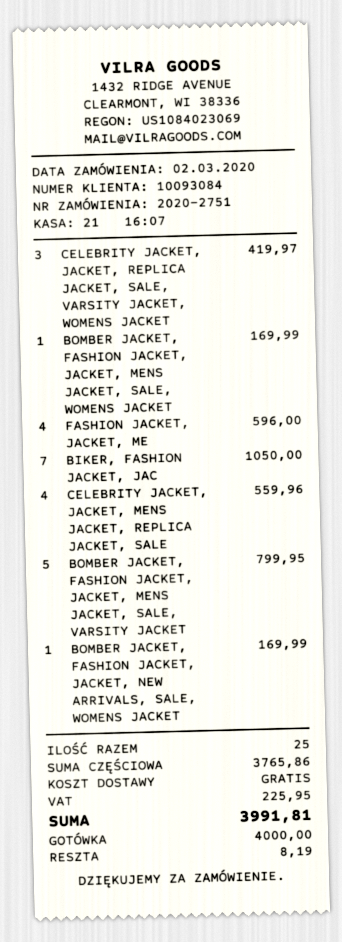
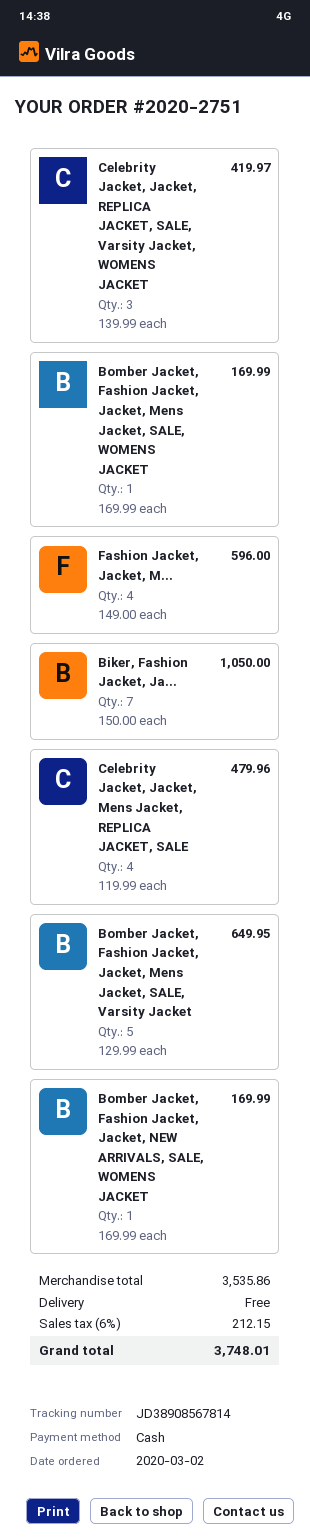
CELEBRITY JACKET, JACKET, MENS JACKET, REPLICA JACKET, SALE: 4 for 559.96 -> 4 for 479.96
BOMBER JACKET, FASHION JACKET, JACKET, MENS JACKET, SALE, VARSITY JACKET: 5 for 799.95 -> 5 for 649.95
subtotal: 3765.86 -> 3535.86
tax: 225.95 -> 212.15
total: 3991.81 -> 3748.01

